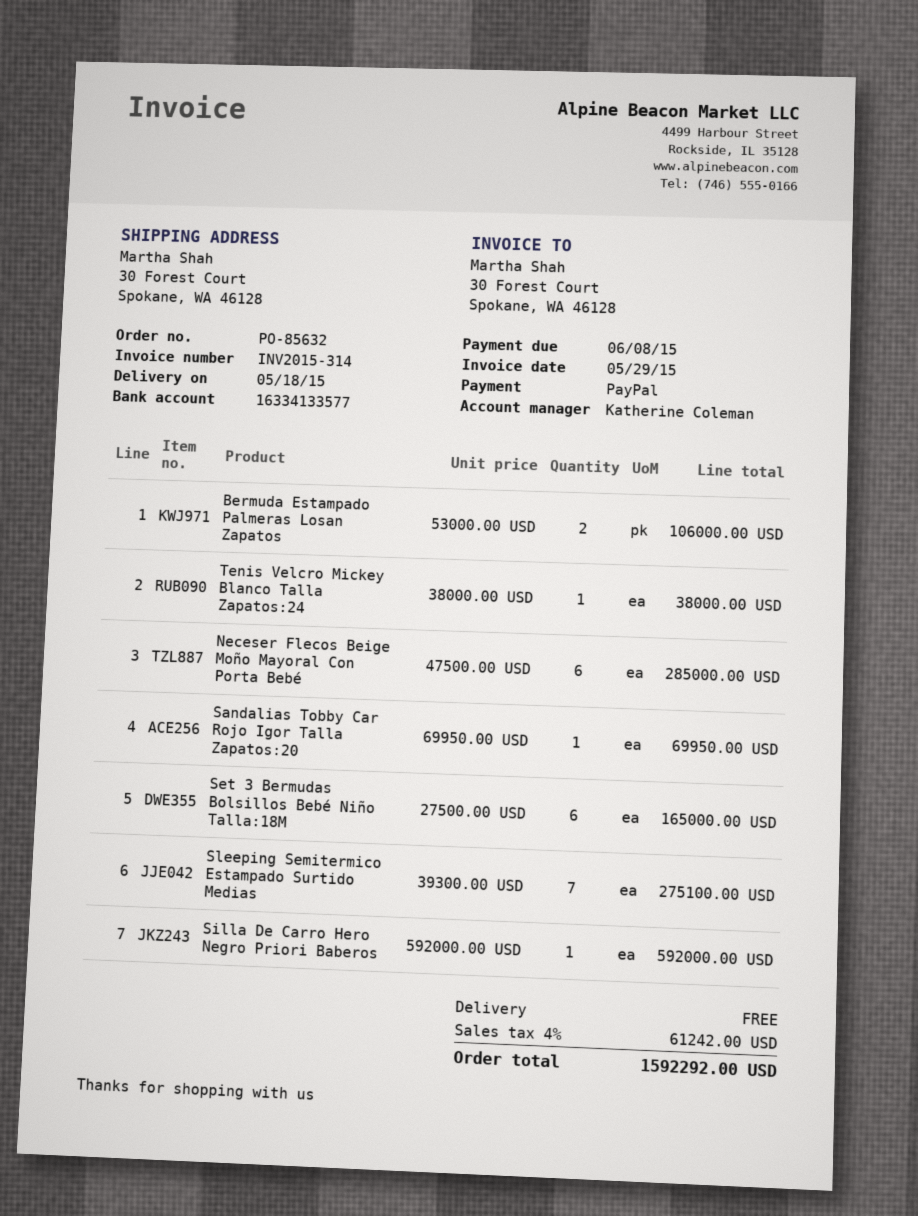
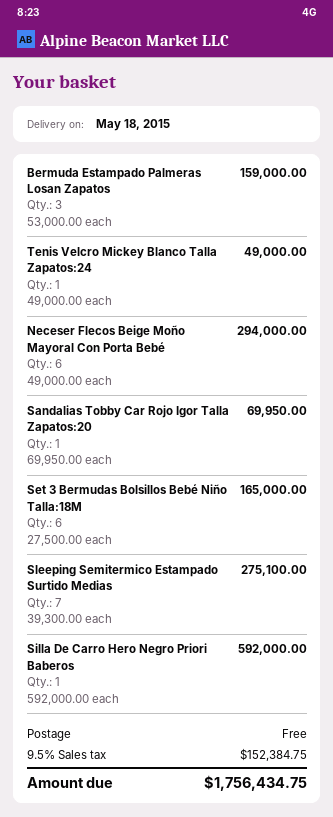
Bermuda Estampado Palmeras Losan Zapatos: 2 x 53000.00 = 106000.00 -> 3 x 53000.00 = 159000.00
Tenis Velcro Mickey Blanco Talla Zapatos:24: 1 x 38000.00 = 38000.00 -> 1 x 49000.00 = 49000.00
Neceser Flecos Beige Moño Mayoral Con Porta Bebé: 6 x 47500.00 = 285000.00 -> 6 x 49000.00 = 294000.00
tax: 4% = 61242.00 -> 9.5% = 152384.75
total: 1592292.00 -> 1756434.75

